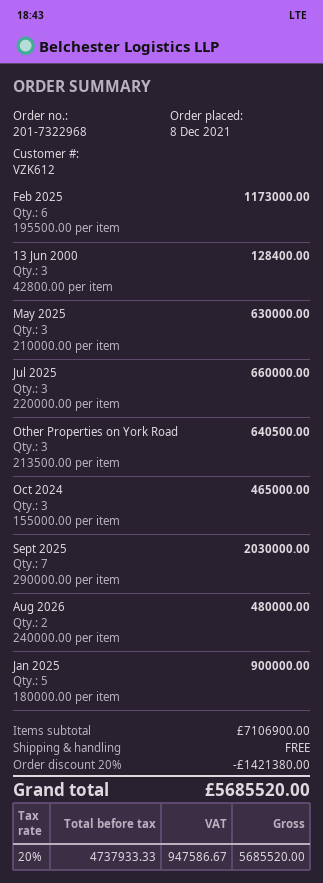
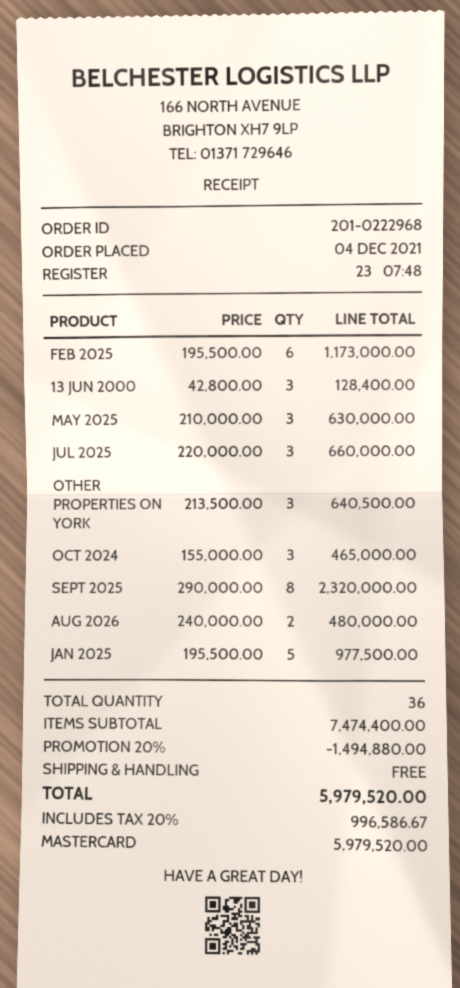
order number: 201-7322968 -> 201-0222968
order date: 2021-12-08 -> 2021-12-04
Sept 2025: 7 x 290000.00 = 2030000.00 -> 8 x 290000.00 = 2320000.00
Jan 2025: 5 x 180000.00 = 900000.00 -> 5 x 195500.00 = 977500.00
subtotal: 7106900.00 -> 7474400.00
discount: 20% = 1421380.00 -> 20% = 1494880.00
tax: 20% = 947586.67 -> 20% = 996586.67
total: 5685520.00 -> 5979520.00

